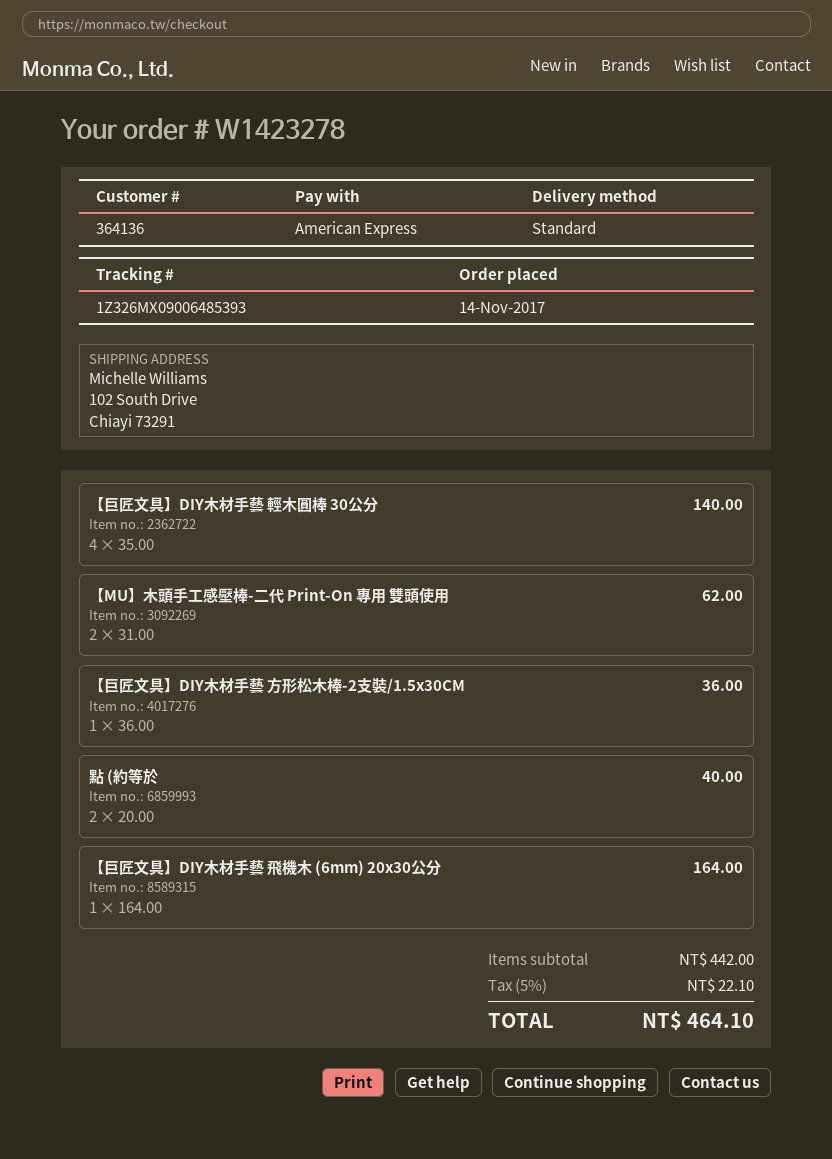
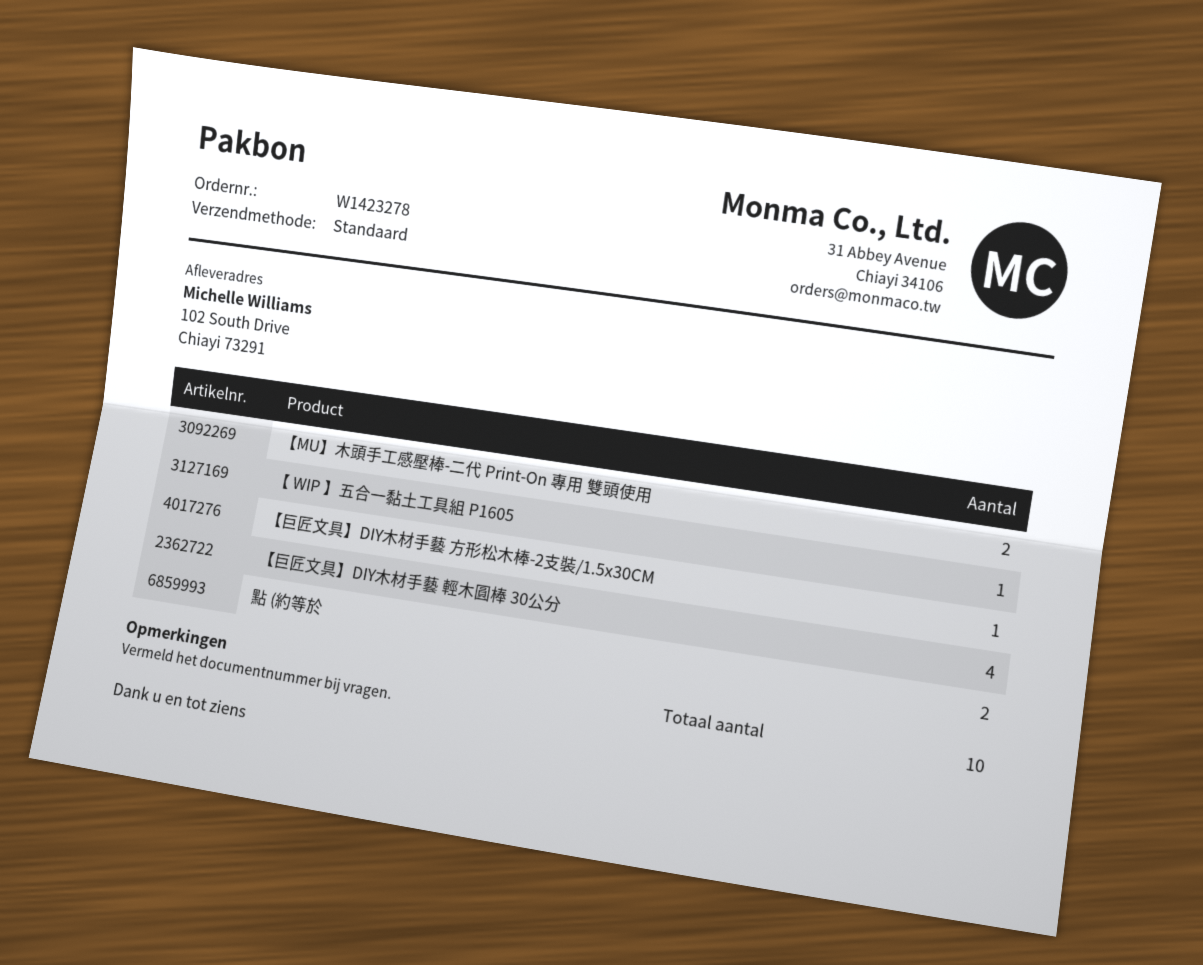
【巨匠文具】DIY木材手藝 飛機木 (6mm) 20x30公分: 1 -> none
【 WIP 】五合一黏土工具組 P1605: none -> 1

